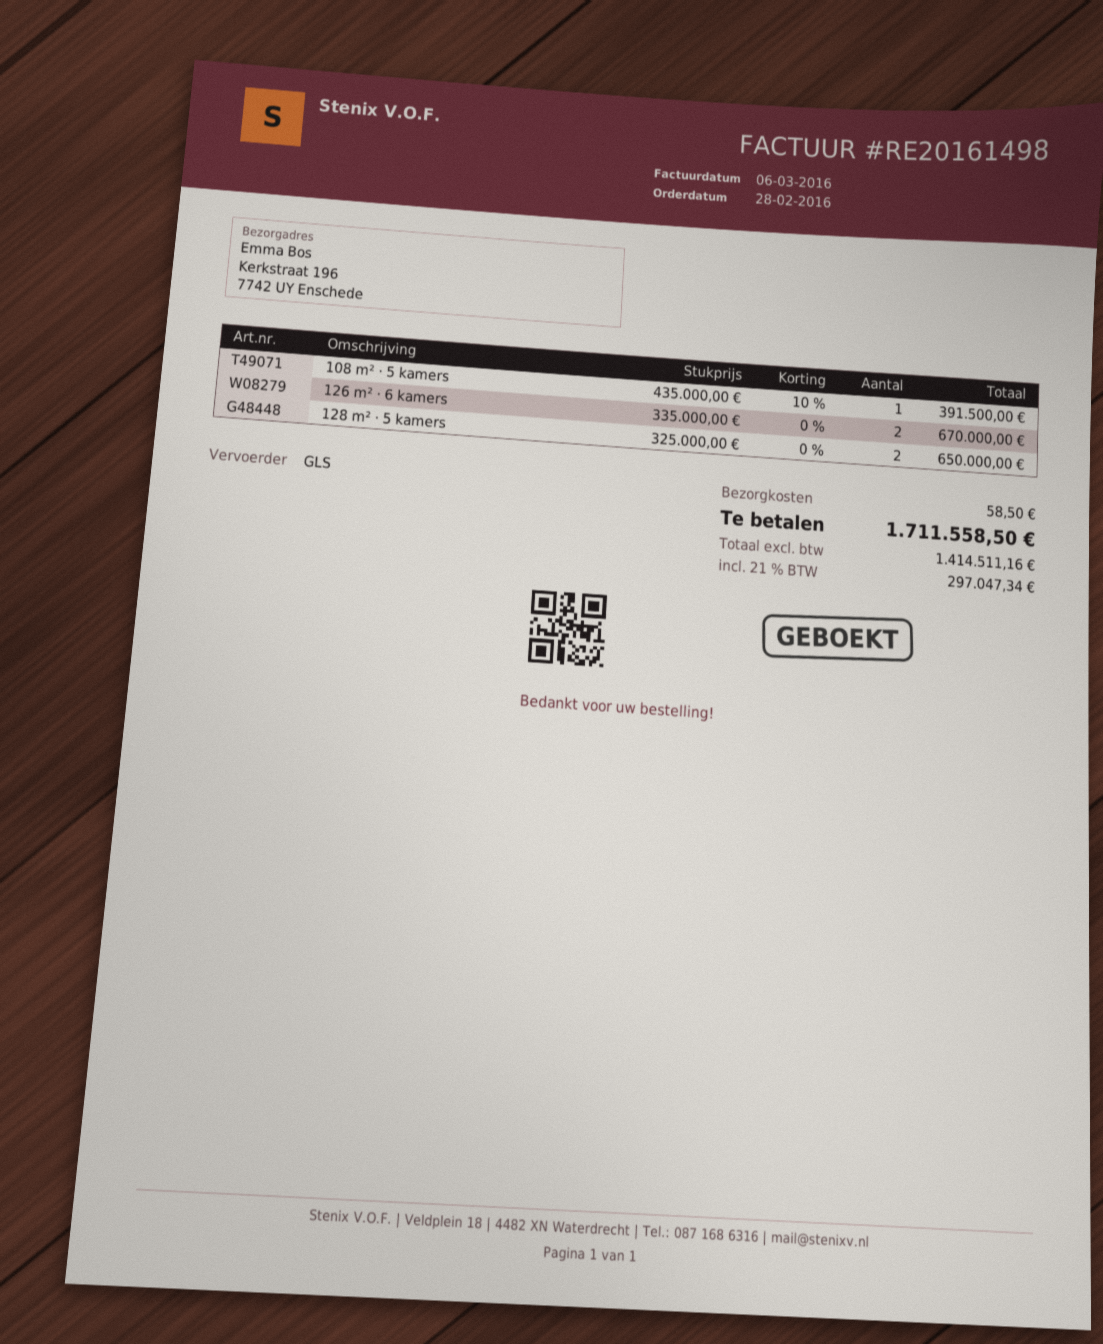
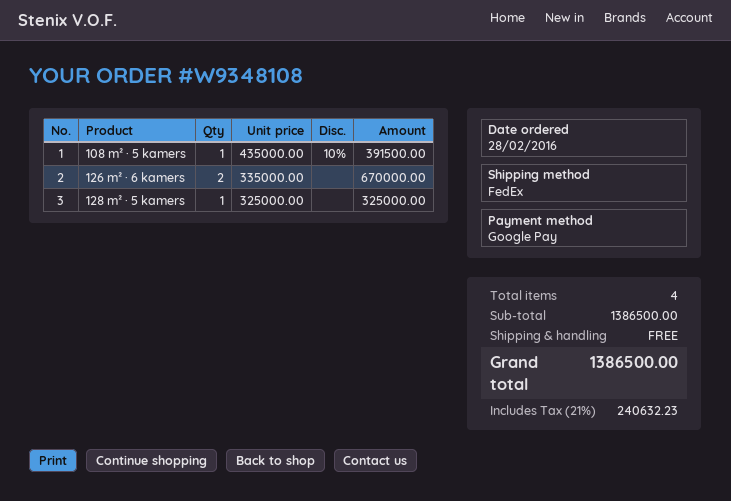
shipping method: GLS -> FedEx
128 m² · 5 kamers: 2 x 325000.00 = 650000.00 -> 1 x 325000.00 = 325000.00
shipping: 58.50 -> 0.00
tax: 21% = 297047.34 -> 21% = 240632.23
total: 1711558.50 -> 1386500.00

